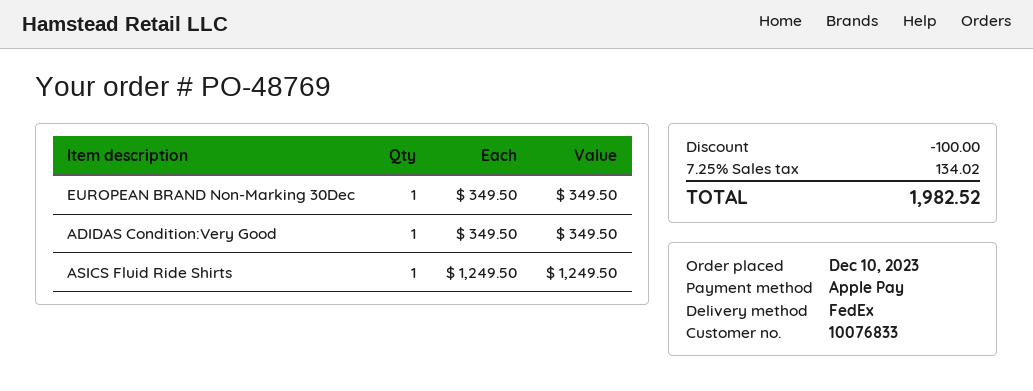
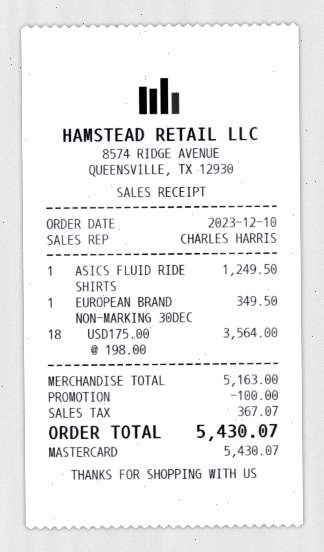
payment method: Apple Pay -> Mastercard
ADIDAS Condition:Very Good: 1 x 349.50 = 349.50 -> none
USD175.00: none -> 18 x 198.00 = 3564.00
tax: 134.02 -> 367.07
total: 1982.52 -> 5430.07

